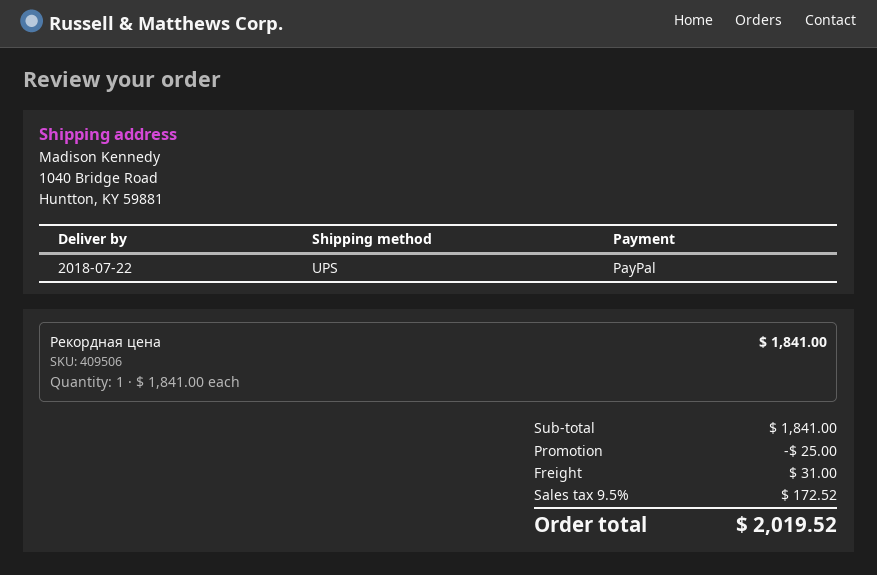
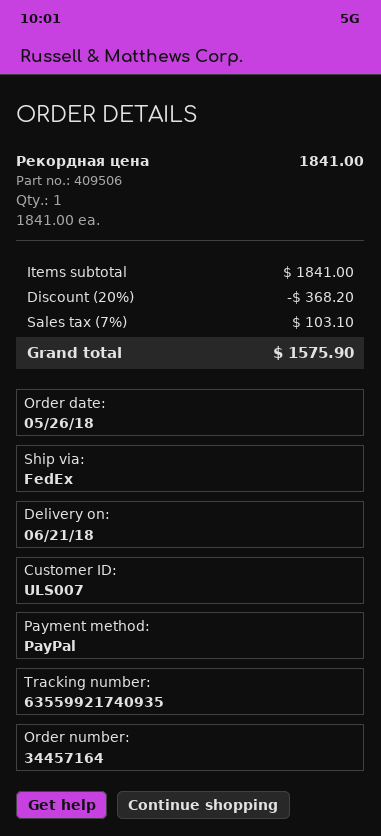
delivery date: 2018-07-22 -> 2018-06-21
shipping method: UPS -> FedEx
discount: 25.00 -> 368.20
shipping: 31.00 -> none
tax: 9.5% = 172.52 -> 7% = 103.10
total: 2019.52 -> 1575.90

